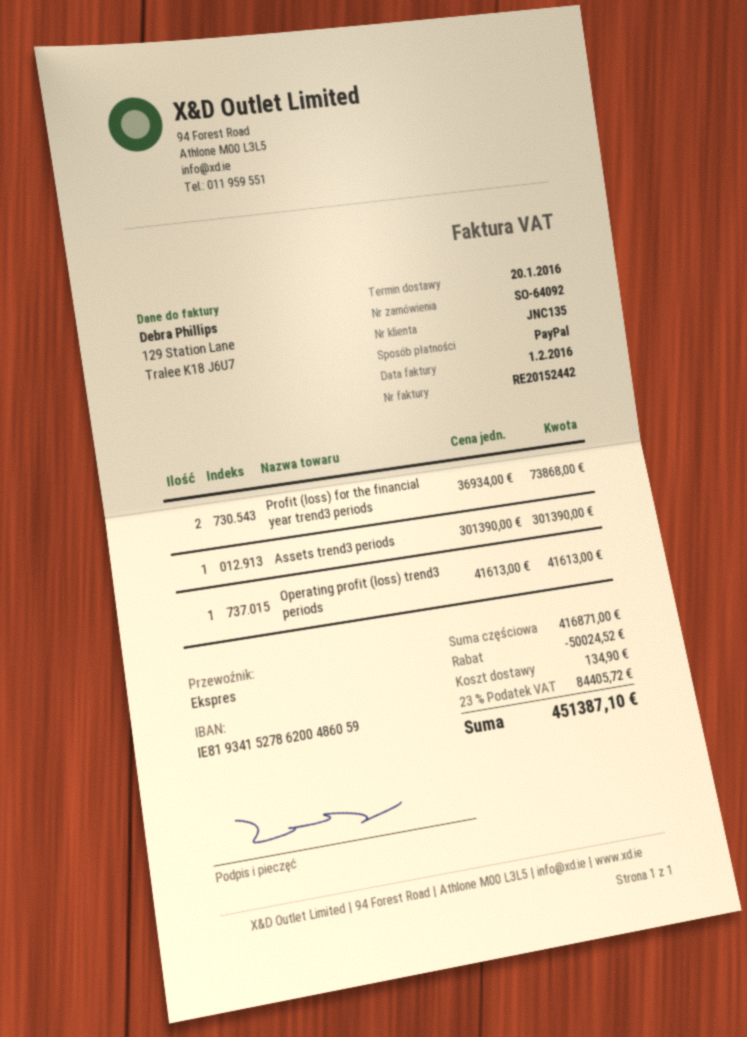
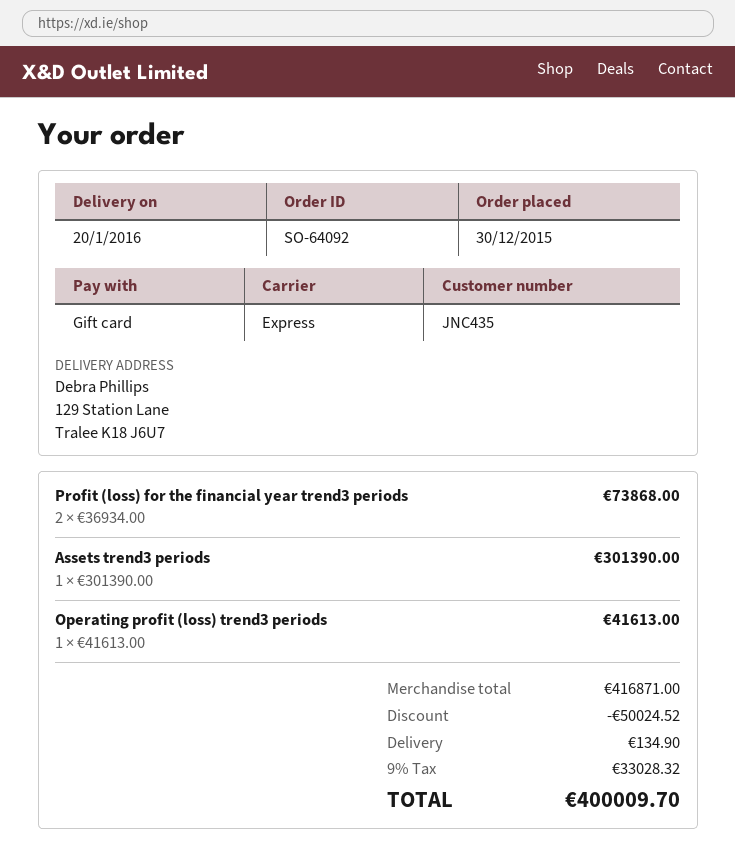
customer number: JNC135 -> JNC435
payment method: PayPal -> gift card
tax: 23% = 84405.72 -> 9% = 33028.32
total: 451387.10 -> 400009.70

